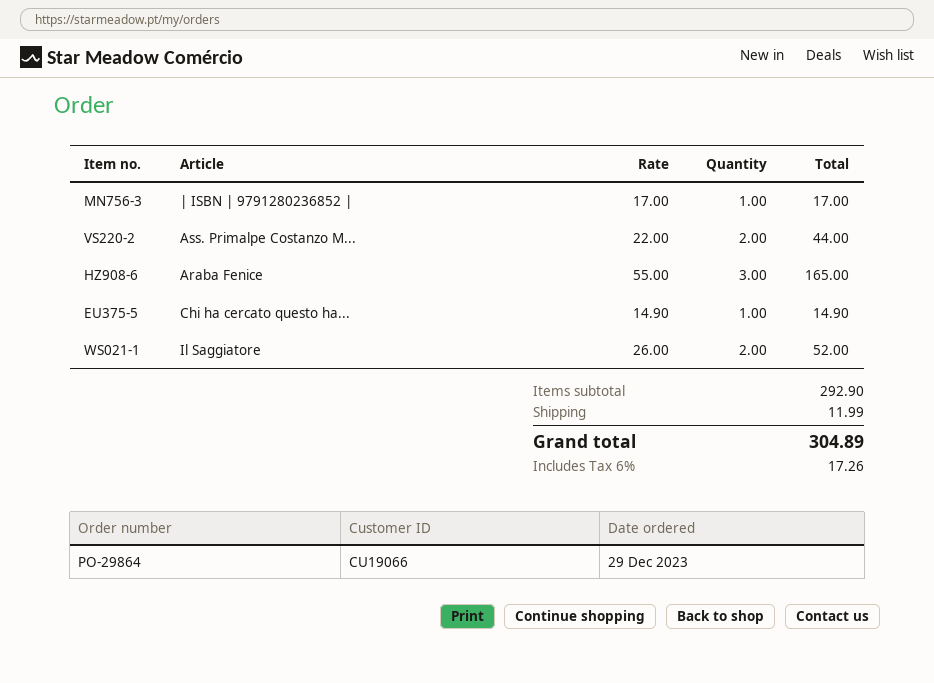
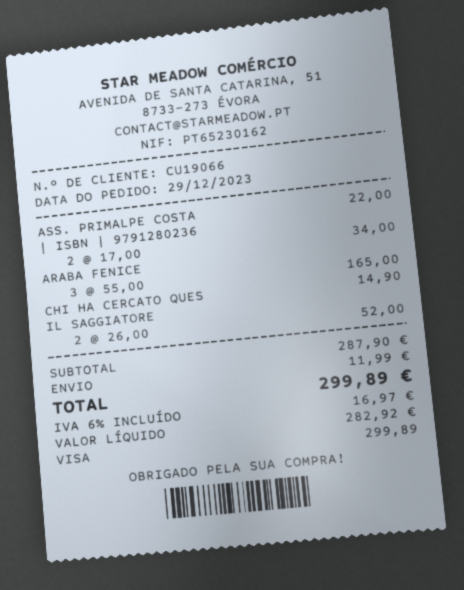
| ISBN | 9791280236852 |: 1 x 17.00 = 17.00 -> 2 x 17.00 = 34.00
Ass. Primalpe Costanzo M...: 2 x 22.00 = 44.00 -> 1 x 22.00 = 22.00
subtotal: 292.90 -> 287.90
tax: 6% = 17.26 -> 6% = 16.97
total: 304.89 -> 299.89

